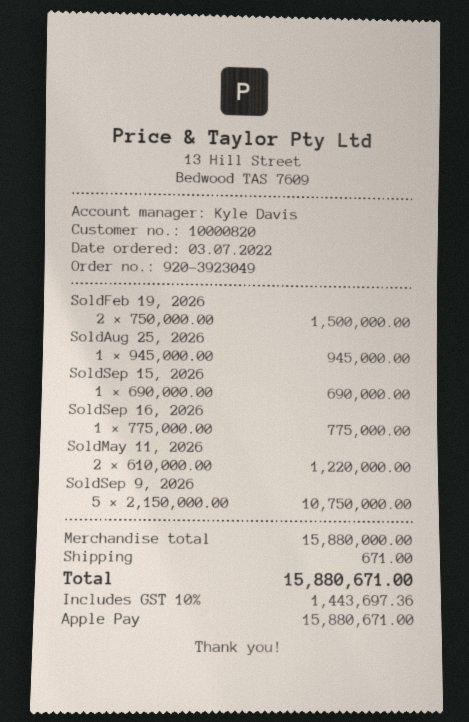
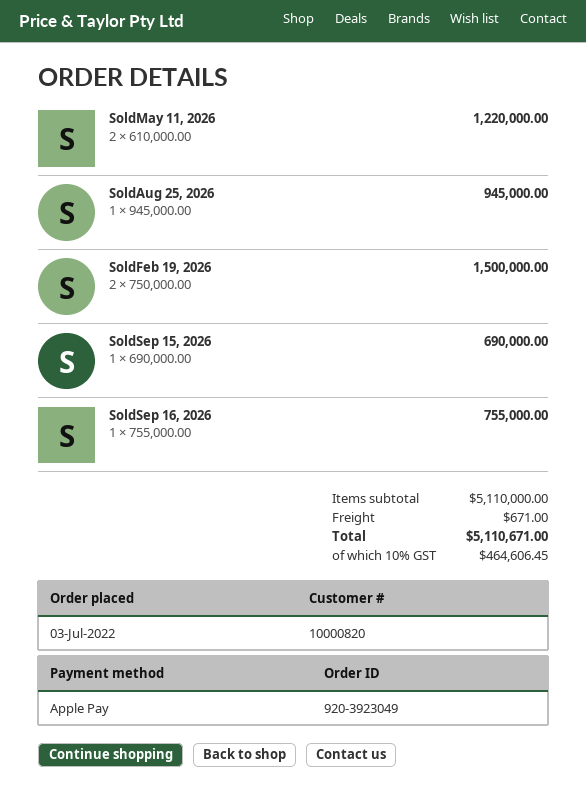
SoldSep 16, 2026: 1 x 775000.00 = 775000.00 -> 1 x 755000.00 = 755000.00
SoldSep 9, 2026: 5 x 2150000.00 = 10750000.00 -> none
subtotal: 15880000.00 -> 5110000.00
tax: 10% = 1443697.36 -> 10% = 464606.45
total: 15880671.00 -> 5110671.00

